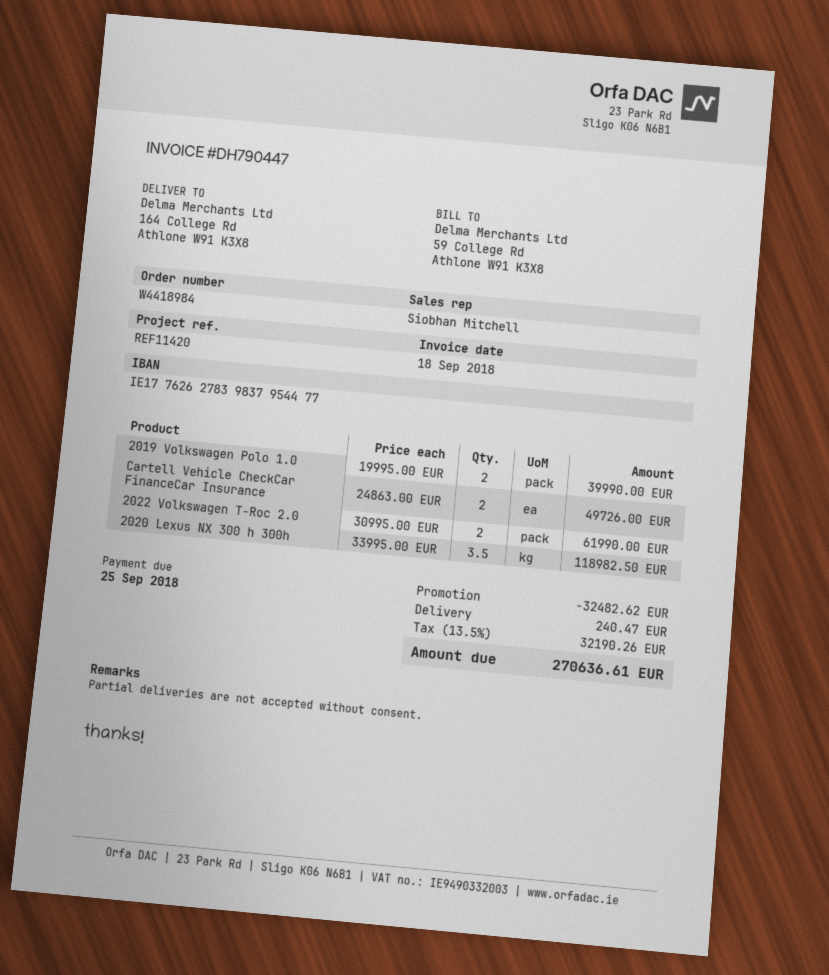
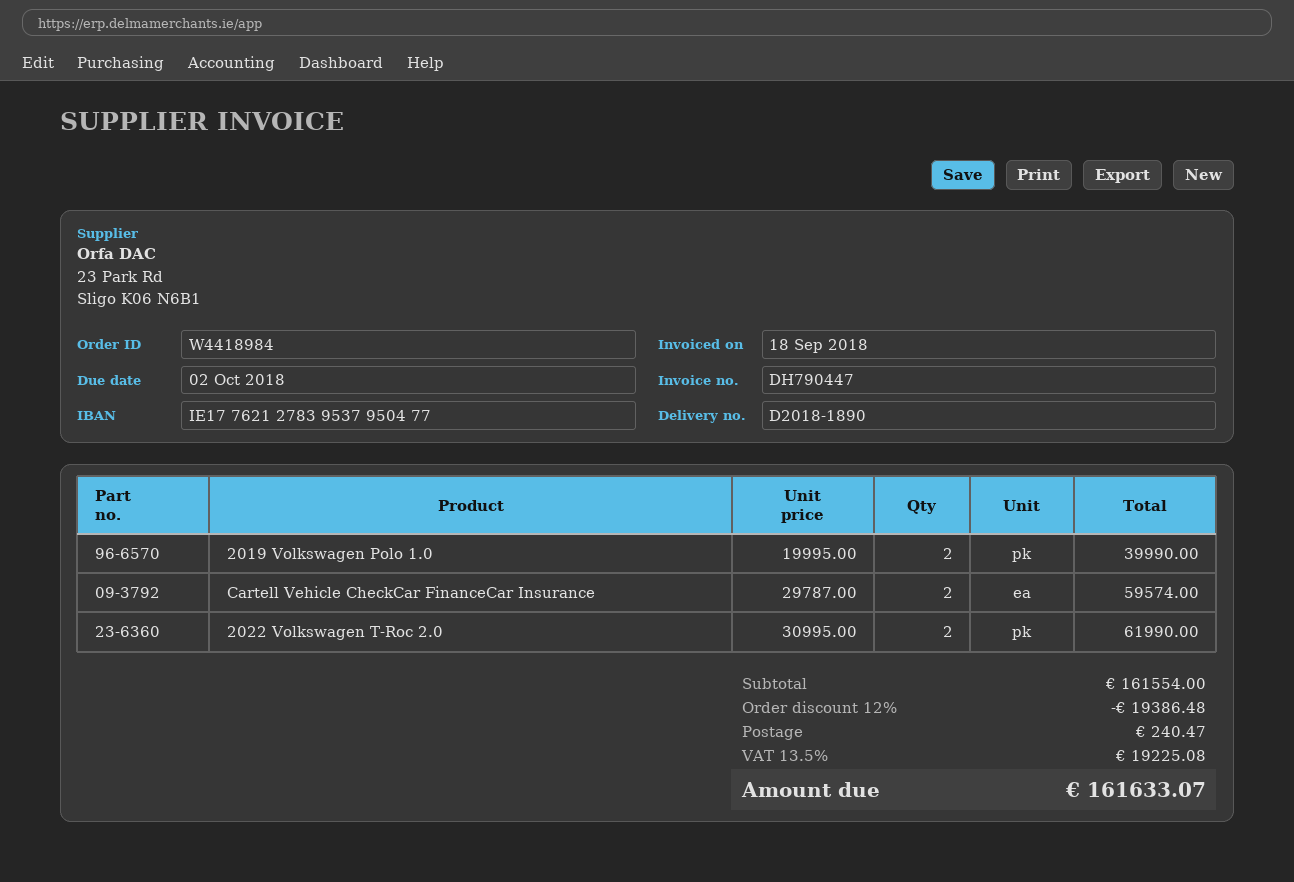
due date: 2018-09-25 -> 2018-10-02
bank account: IE17762627839837954477 -> IE17762127839537950477
Cartell Vehicle CheckCar FinanceCar Insurance: 2 x 24863.00 = 49726.00 -> 2 x 29787.00 = 59574.00
2020 Lexus NX 300 h 300h: 3.5 x 33995.00 = 118982.50 -> none
discount: 32482.62 -> 19386.48
tax: 13.5% = 32190.26 -> 13.5% = 19225.08
total: 270636.61 -> 161633.07

